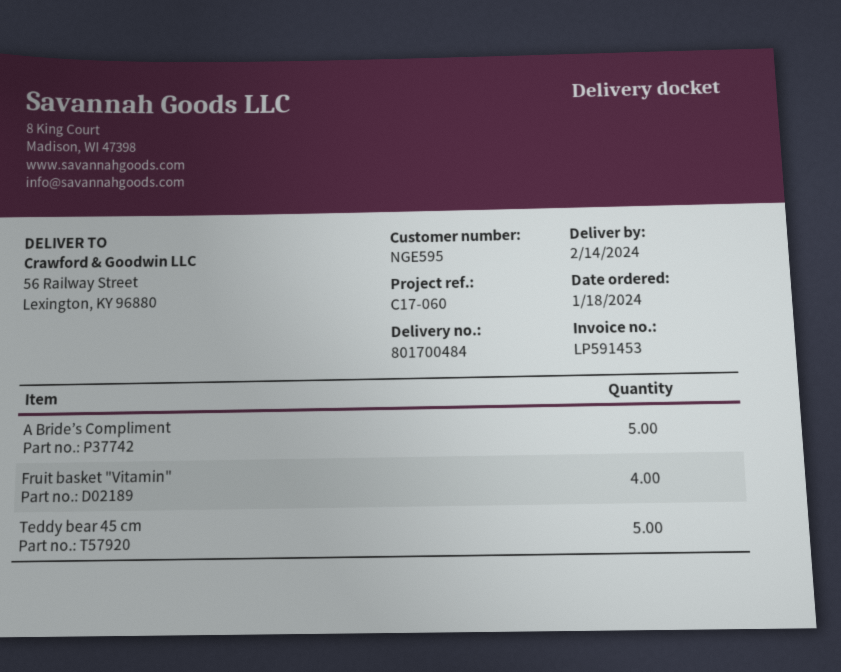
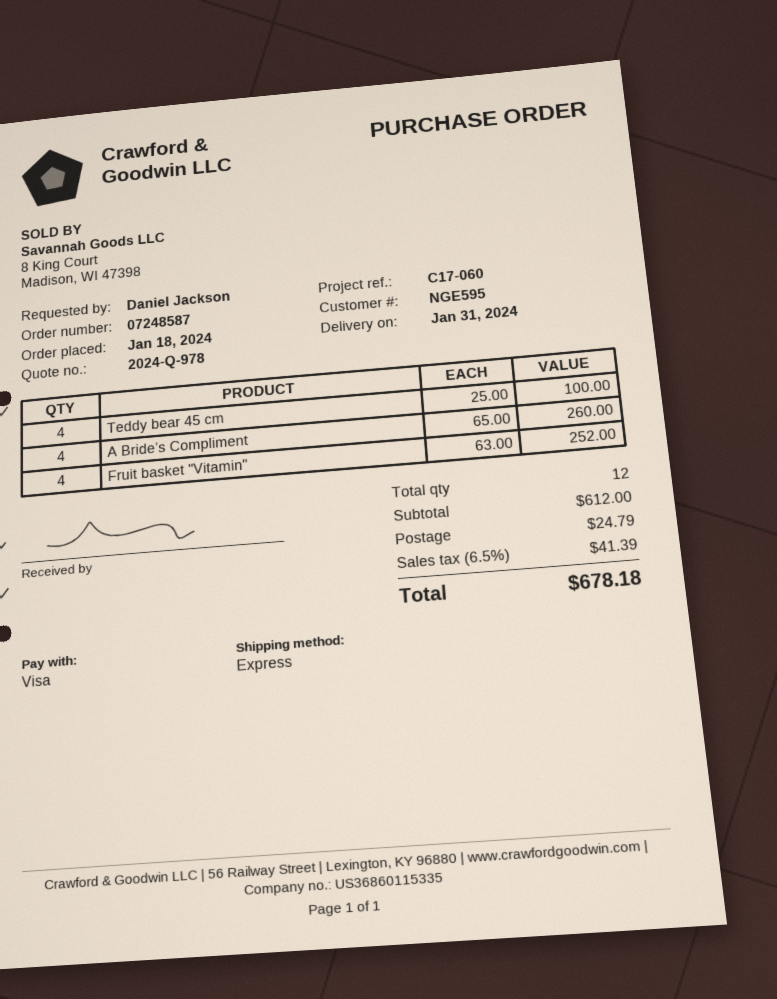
delivery date: 2024-02-14 -> 2024-01-31
A Bride’s Compliment: 5 -> 4
Teddy bear 45 cm: 5 -> 4

